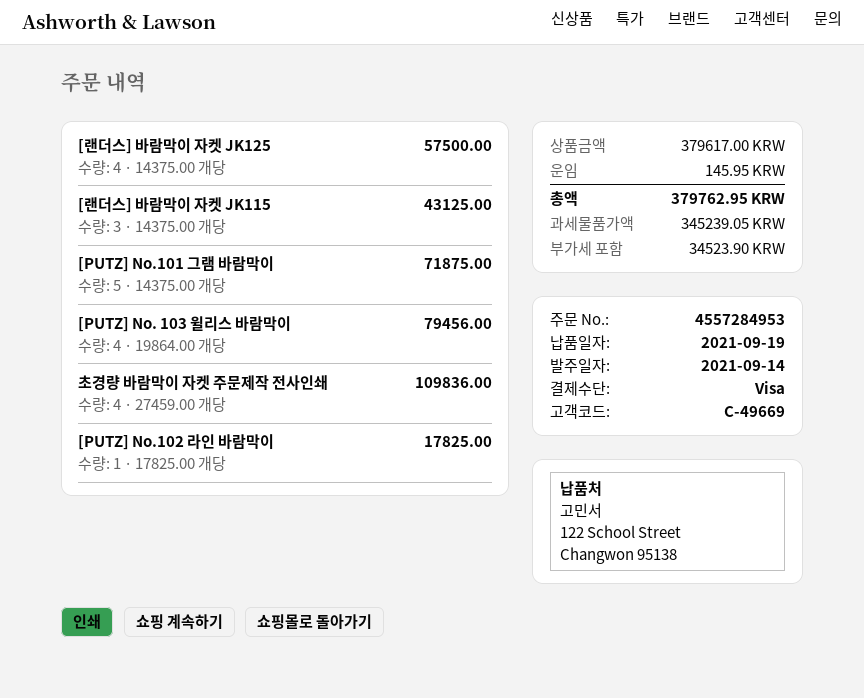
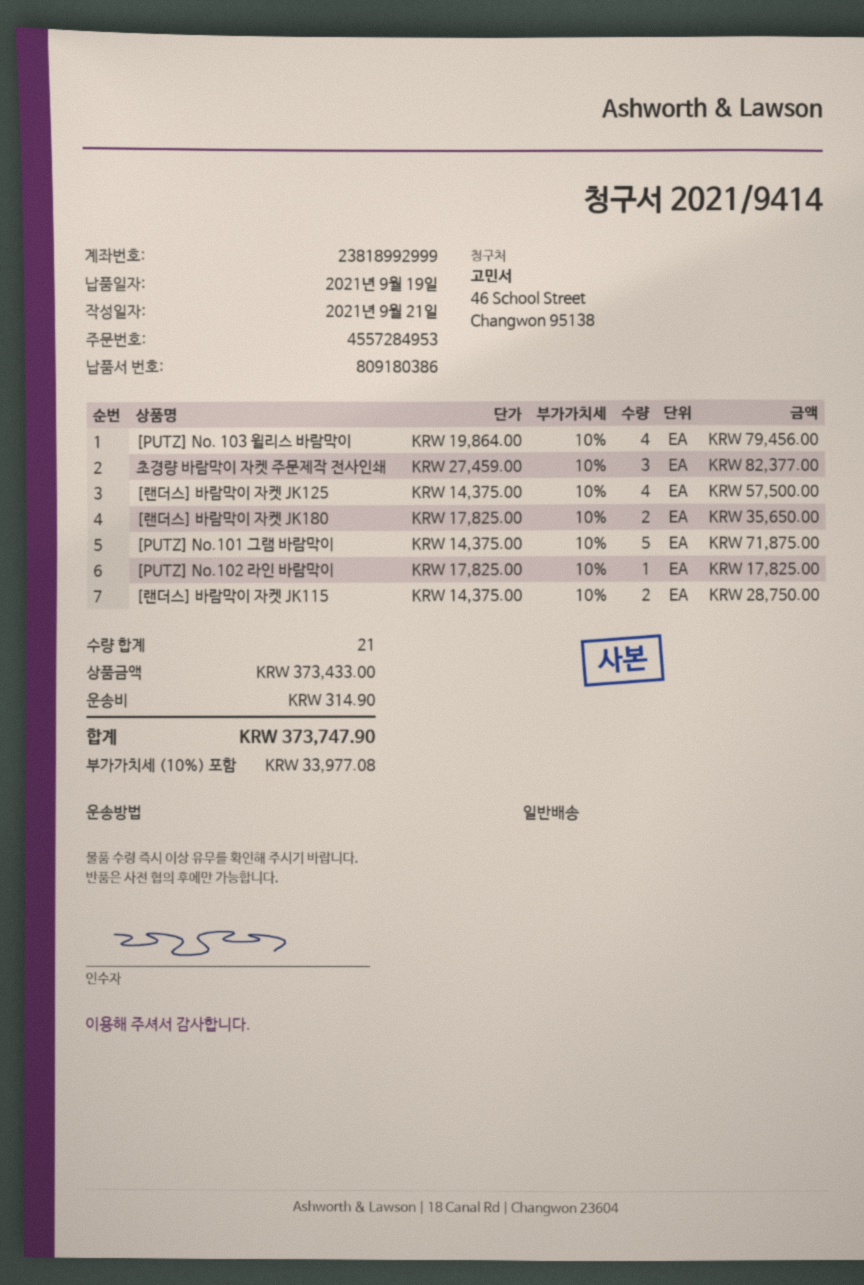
[랜더스] 바람막이 자켓 JK115: 3 x 14375.00 = 43125.00 -> 2 x 14375.00 = 28750.00
초경량 바람막이 자켓 주문제작 전사인쇄: 4 x 27459.00 = 109836.00 -> 3 x 27459.00 = 82377.00
[랜더스] 바람막이 자켓 JK180: none -> 2 x 17825.00 = 35650.00
subtotal: 379617.00 -> 373433.00
shipping: 145.95 -> 314.90
tax: 34523.90 -> 33977.08
total: 379762.95 -> 373747.90

